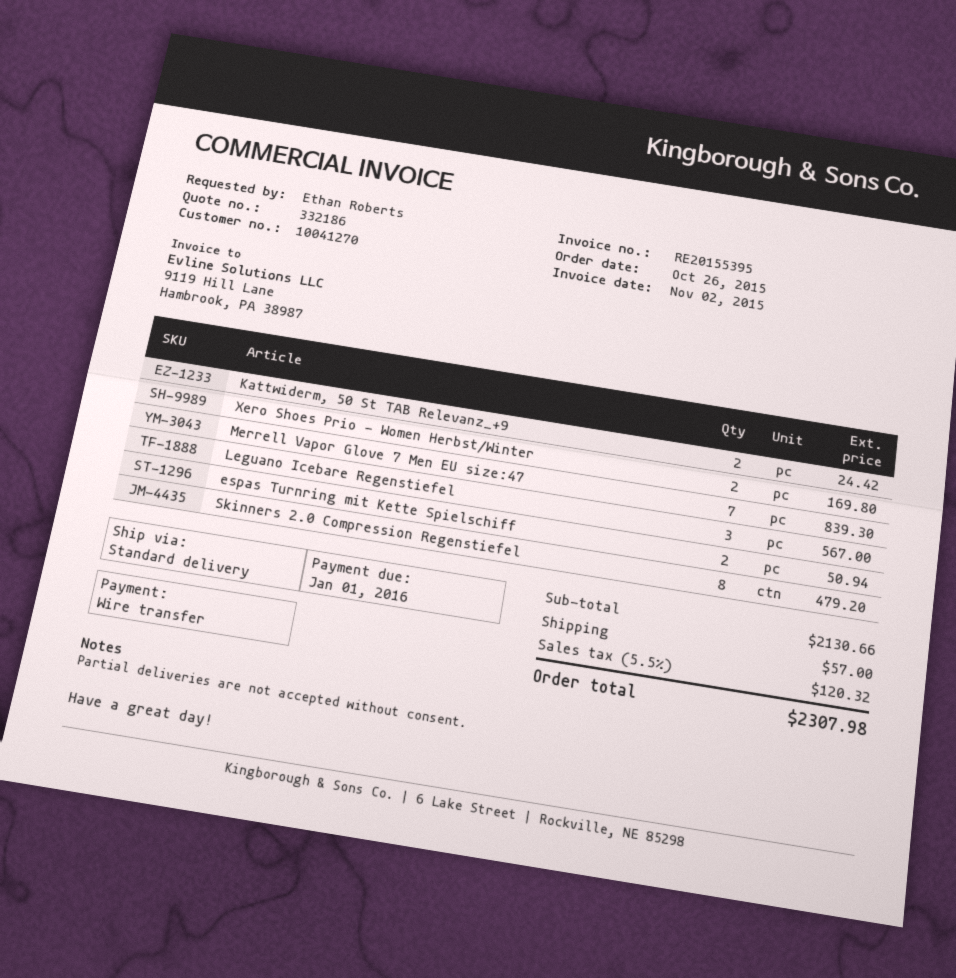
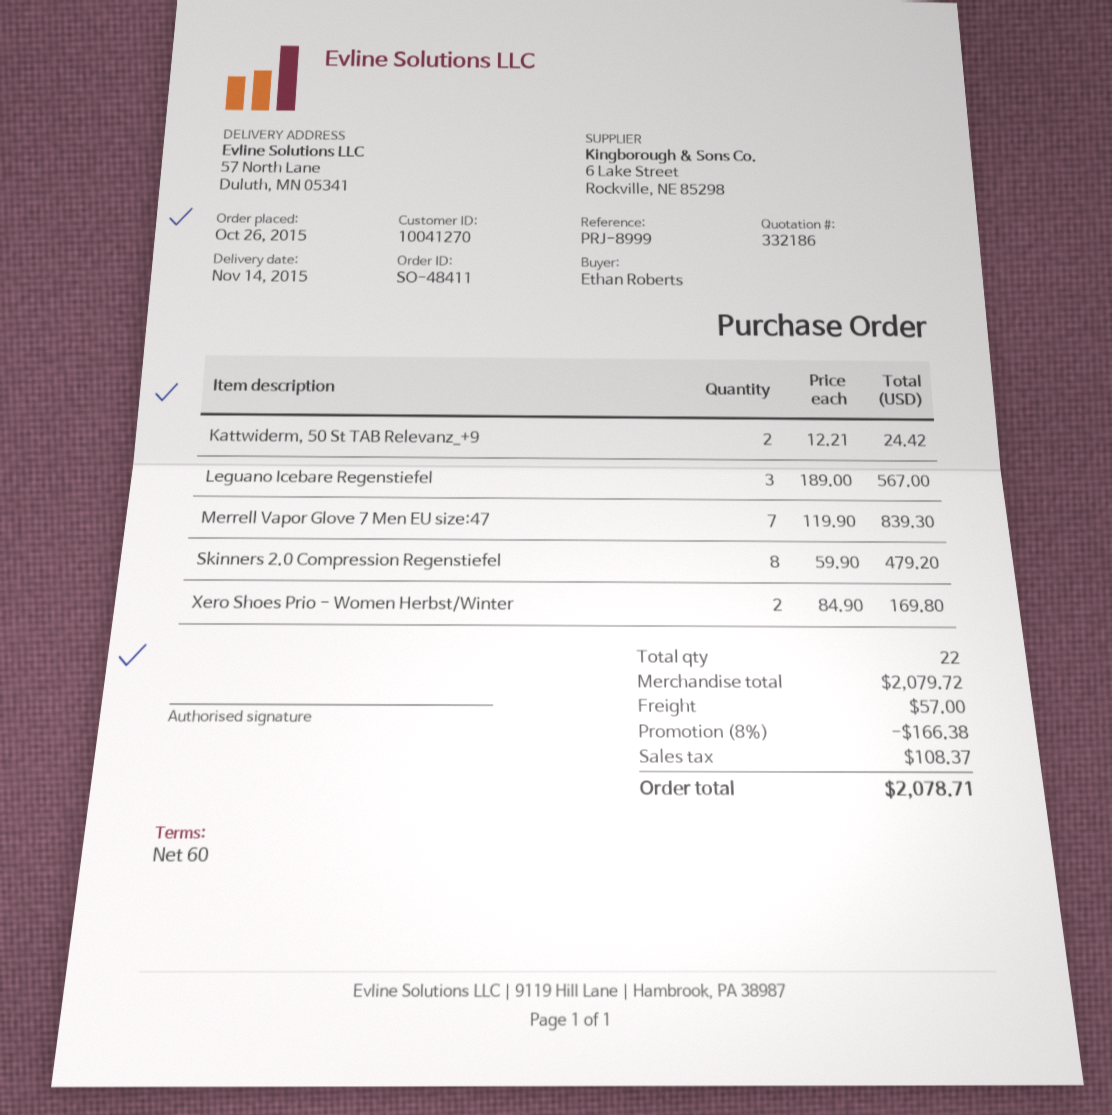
espas Turnring mit Kette Spielschiff: 2 for 50.94 -> none
subtotal: 2130.66 -> 2079.72
discount: none -> 8% = 166.38
tax: 120.32 -> 108.37
total: 2307.98 -> 2078.71

